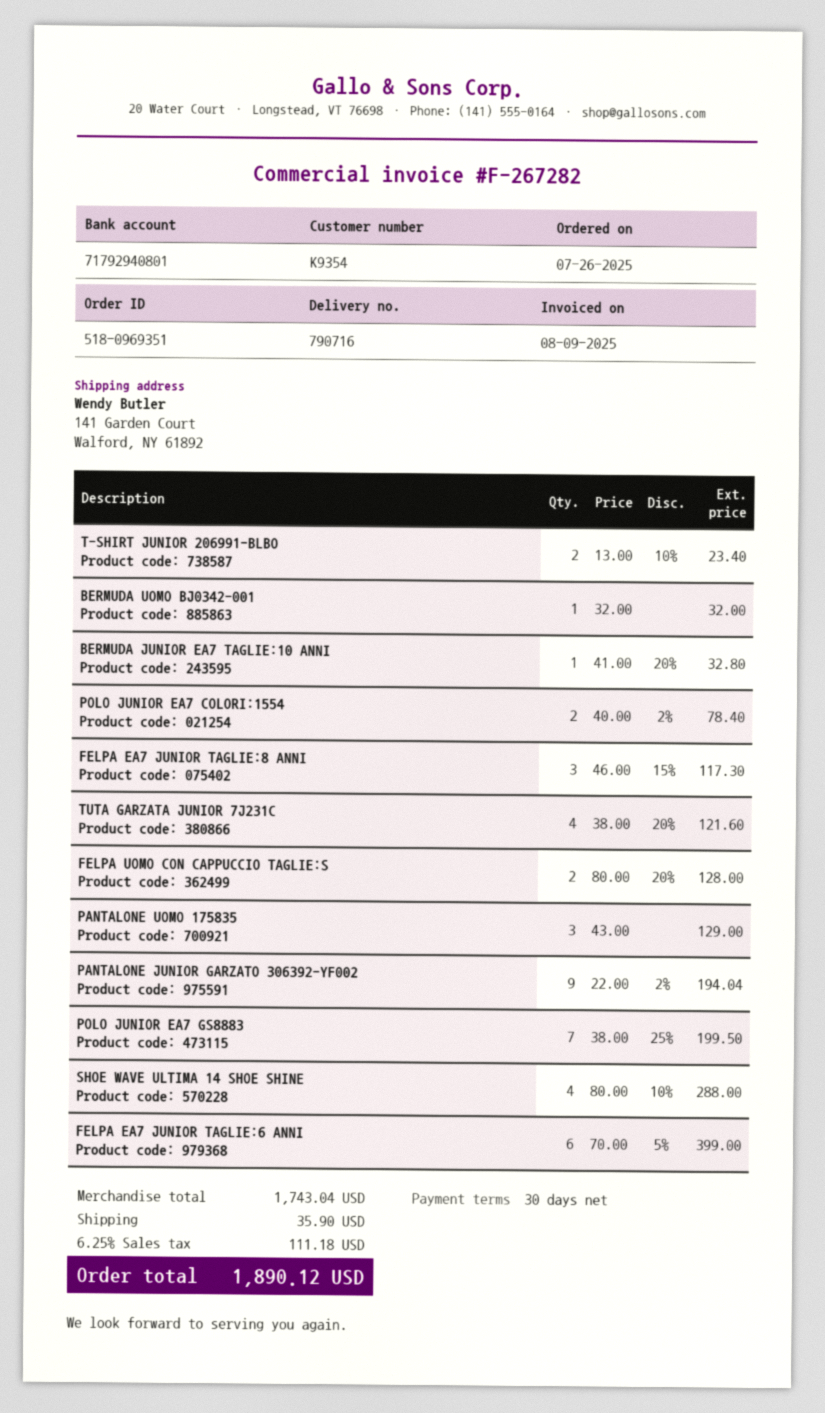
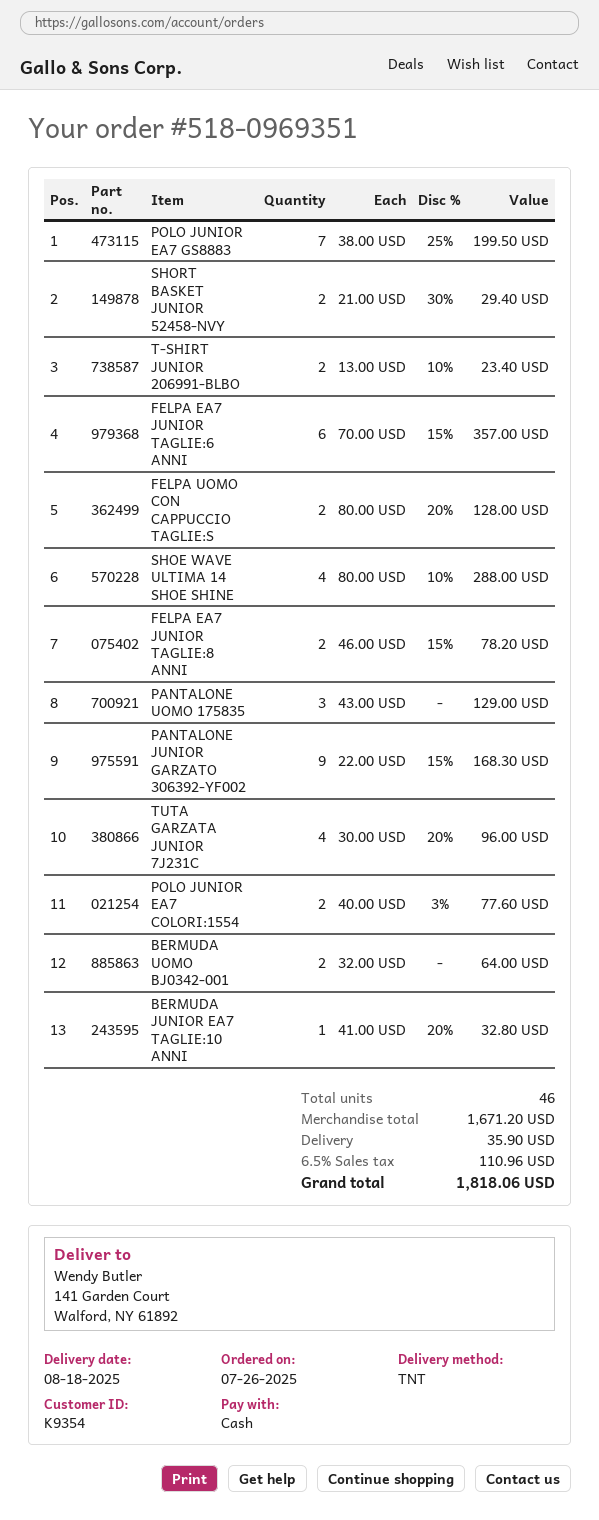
BERMUDA UOMO BJ0342-001: 1 x 32.00 = 32.00 -> 2 x 32.00 = 64.00
POLO JUNIOR EA7 COLORI:1554: 2 x 40.00 - 2% = 78.40 -> 2 x 40.00 - 3% = 77.60
FELPA EA7 JUNIOR TAGLIE:8 ANNI: 3 x 46.00 - 15% = 117.30 -> 2 x 46.00 - 15% = 78.20
TUTA GARZATA JUNIOR 7J231C: 4 x 38.00 - 20% = 121.60 -> 4 x 30.00 - 20% = 96.00
PANTALONE JUNIOR GARZATO 306392-YF002: 9 x 22.00 - 2% = 194.04 -> 9 x 22.00 - 15% = 168.30
FELPA EA7 JUNIOR TAGLIE:6 ANNI: 6 x 70.00 - 5% = 399.00 -> 6 x 70.00 - 15% = 357.00
SHORT BASKET JUNIOR 52458-NVY: none -> 2 x 21.00 - 30% = 29.40
subtotal: 1743.04 -> 1671.20
tax: 6.25% = 111.18 -> 6.5% = 110.96
total: 1890.12 -> 1818.06

